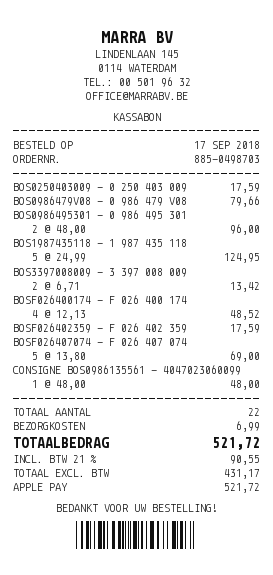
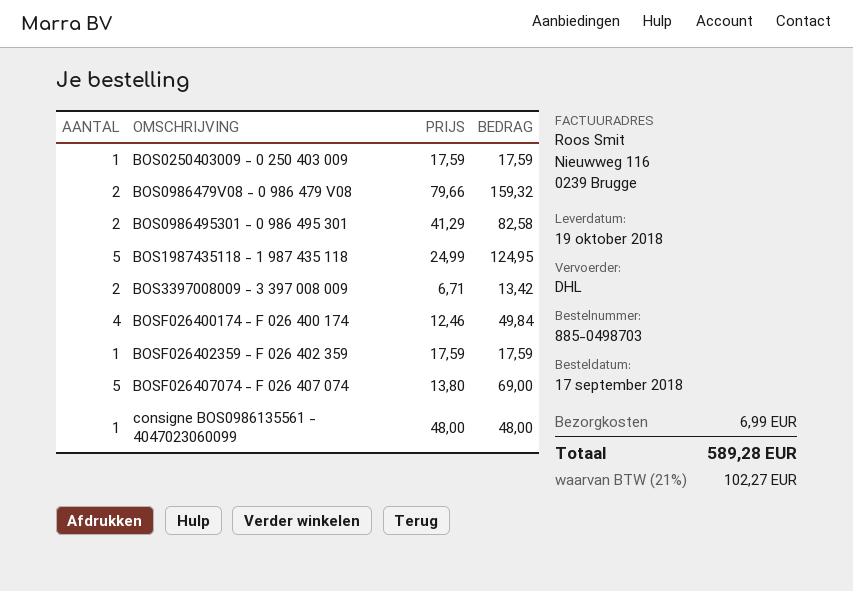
BOS0986479V08 - 0 986 479 V08: 1 x 79.66 = 79.66 -> 2 x 79.66 = 159.32
BOS0986495301 - 0 986 495 301: 2 x 48.00 = 96.00 -> 2 x 41.29 = 82.58
BOSF026400174 - F 026 400 174: 4 x 12.13 = 48.52 -> 4 x 12.46 = 49.84
tax: 21% = 90.55 -> 21% = 102.27
total: 521.72 -> 589.28

